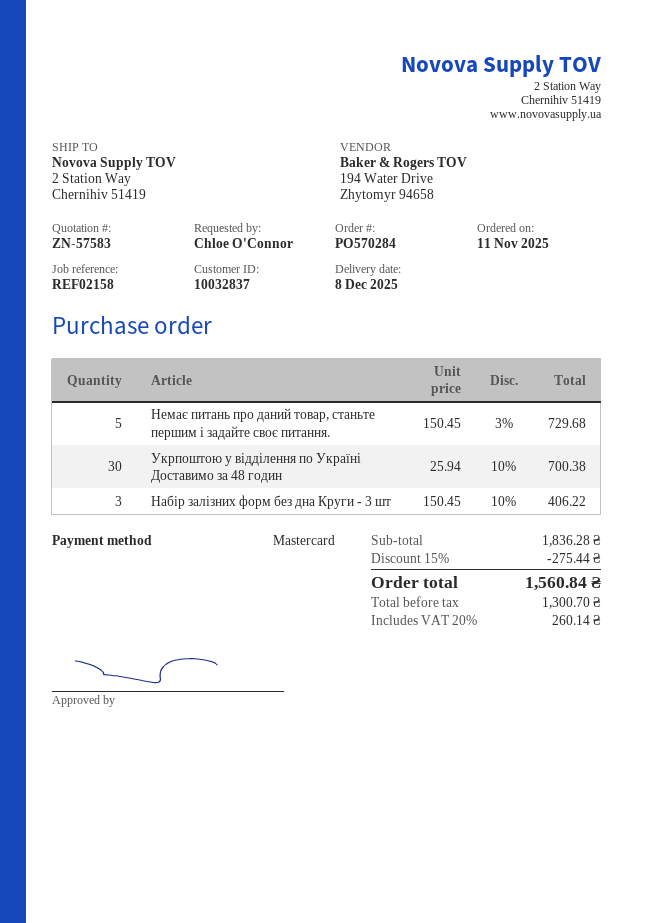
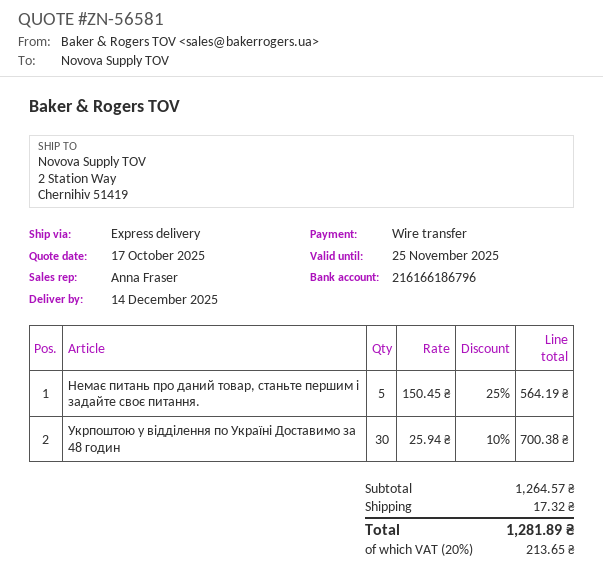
quote number: ZN-57583 -> ZN-56581
delivery date: 2025-12-08 -> 2025-12-14
payment method: Mastercard -> bank transfer
Немає питань про даний товар, станьте першим і задайте своє питання.: 5 x 150.45 - 3% = 729.68 -> 5 x 150.45 - 25% = 564.19
Набір залізних форм без дна Круги - 3 шт: 3 x 150.45 - 10% = 406.22 -> none
subtotal: 1836.28 -> 1264.57
discount: 15% = 275.44 -> none
shipping: none -> 17.32
tax: 20% = 260.14 -> 20% = 213.65
total: 1560.84 -> 1281.89

